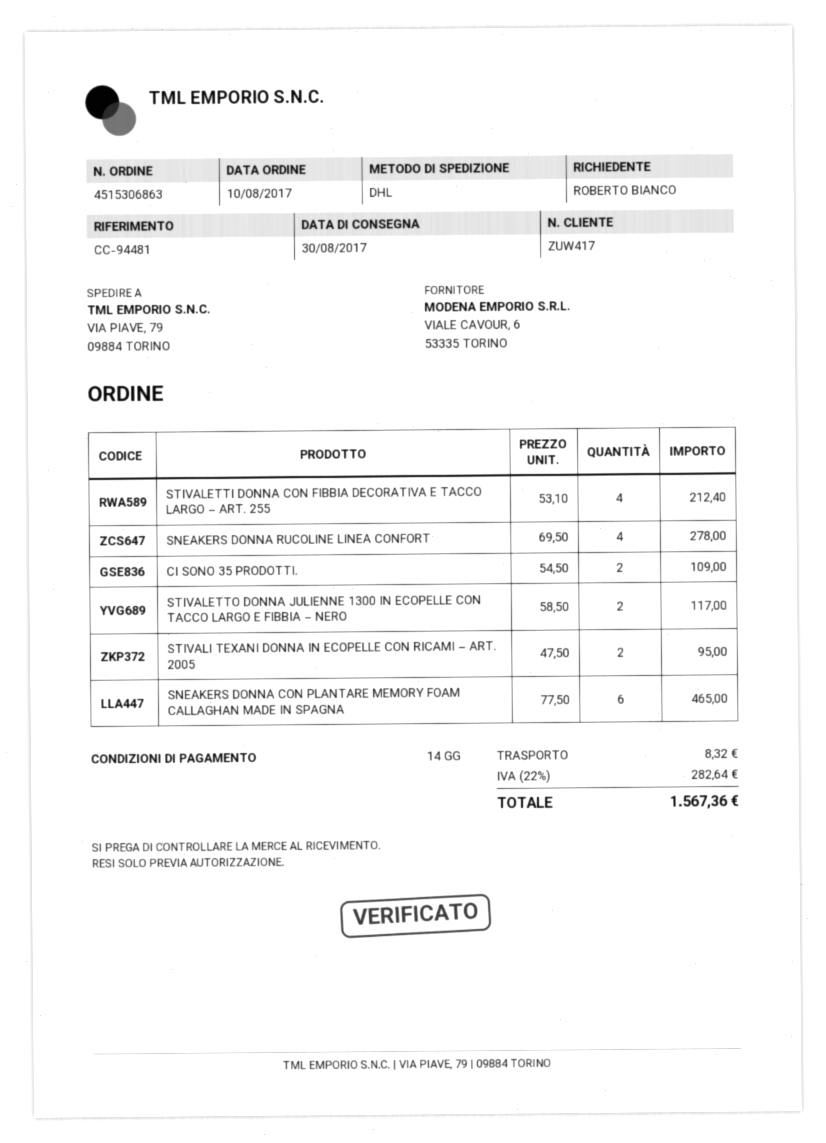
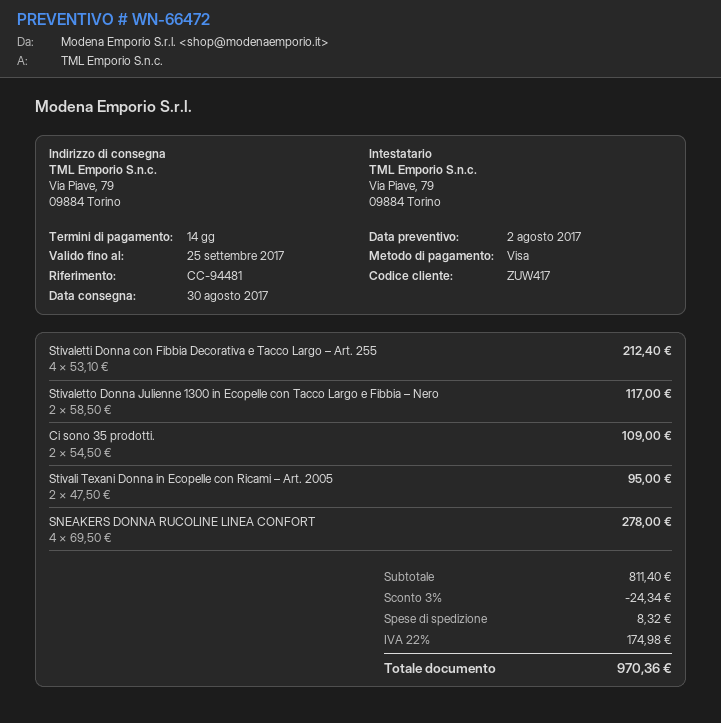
SNEAKERS DONNA CON PLANTARE MEMORY FOAM CALLAGHAN MADE IN SPAGNA: 6 x 77.50 = 465.00 -> none
discount: none -> 3% = 24.34
tax: 22% = 282.64 -> 22% = 174.98
total: 1567.36 -> 970.36

